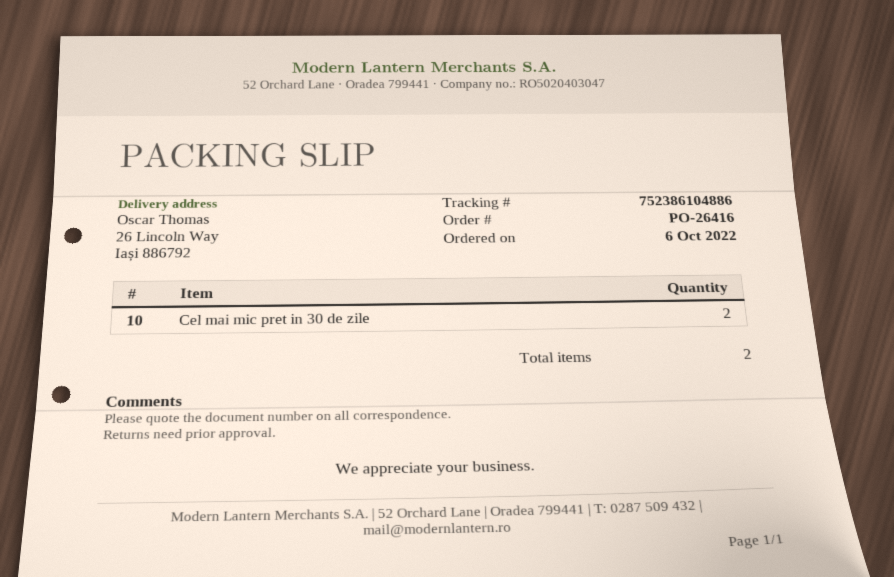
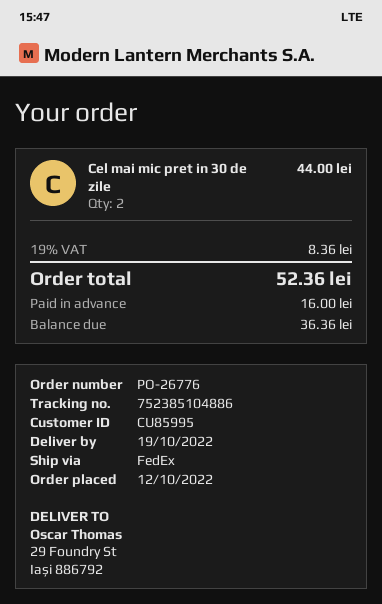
order number: PO-26416 -> PO-26776
order date: 2022-10-06 -> 2022-10-12
tracking number: 752386104886 -> 752385104886
ship to: 26 Lincoln Way, Iași 886792 -> 29 Foundry St, Iași 886792

